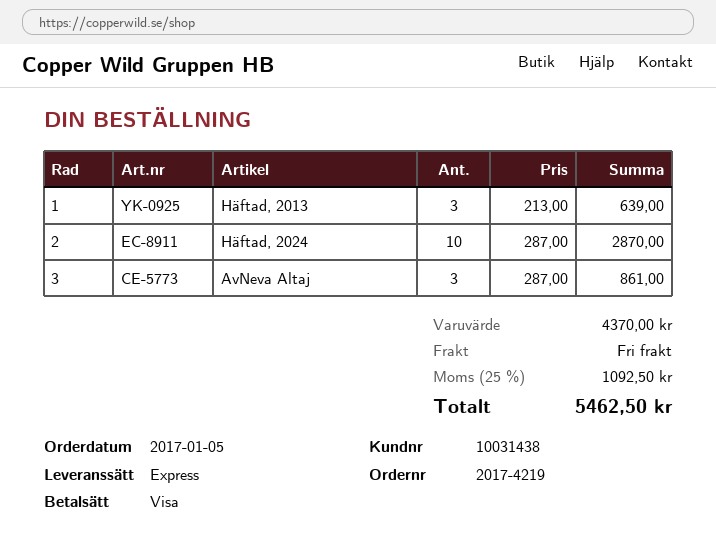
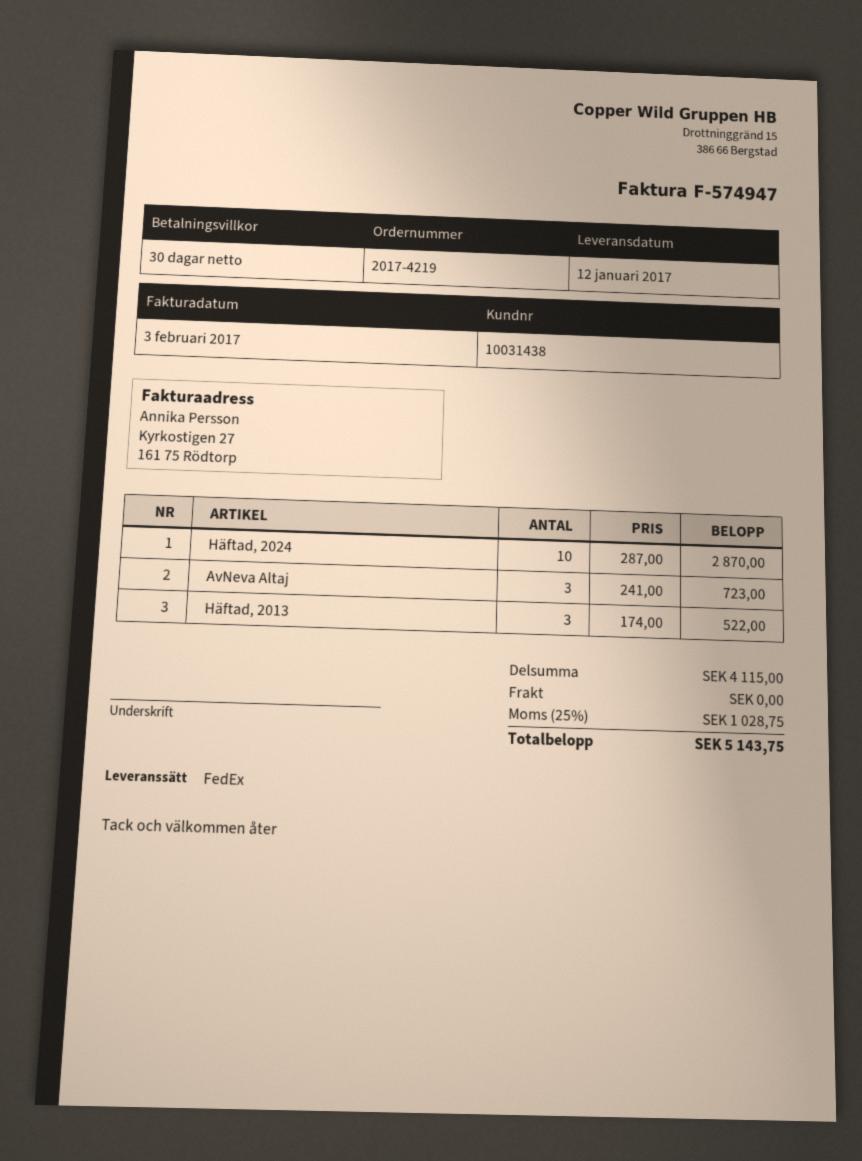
shipping method: express -> FedEx
Häftad, 2013: 3 x 213.00 = 639.00 -> 3 x 174.00 = 522.00
AvNeva Altaj: 3 x 287.00 = 861.00 -> 3 x 241.00 = 723.00
subtotal: 4370.00 -> 4115.00
tax: 25% = 1092.50 -> 25% = 1028.75
total: 5462.50 -> 5143.75

